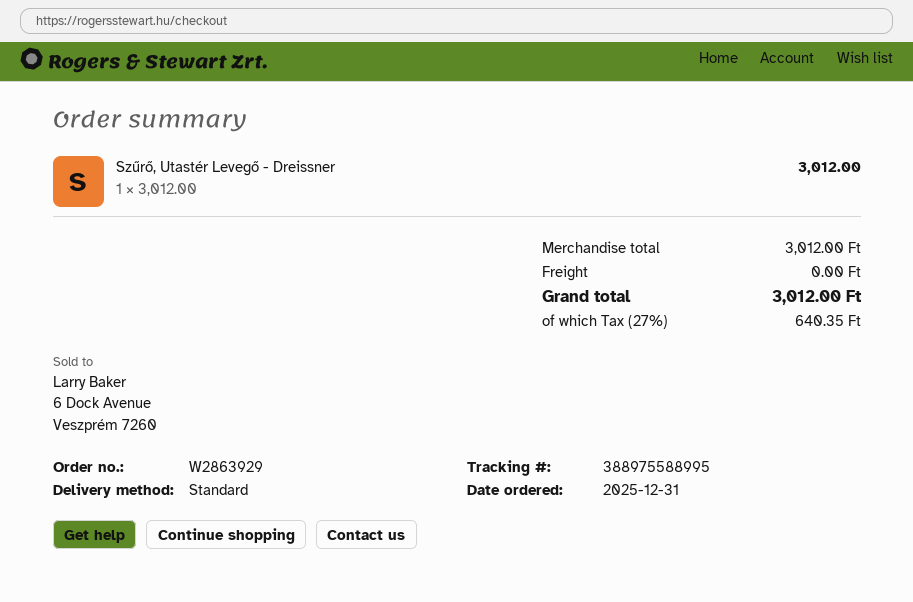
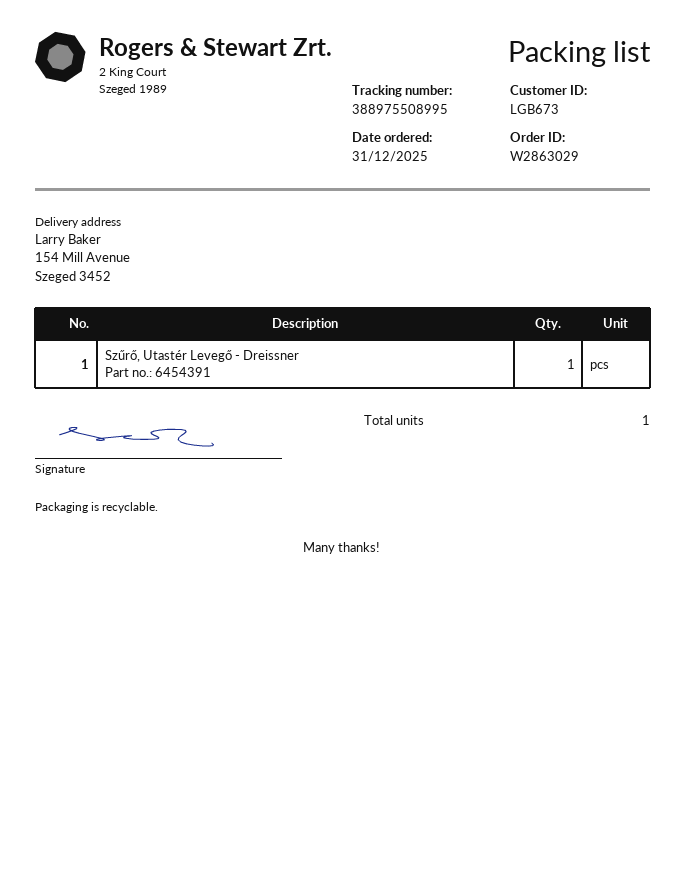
order number: W2863929 -> W2863029
tracking number: 388975588995 -> 388975508995

